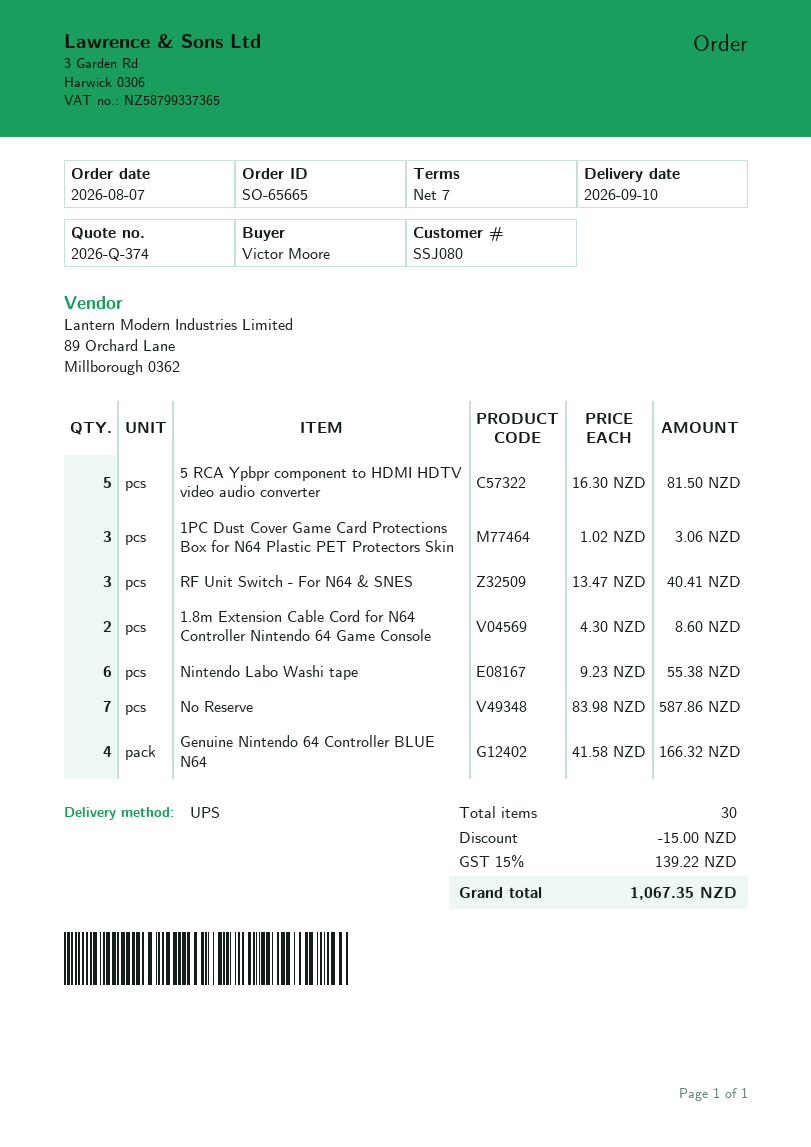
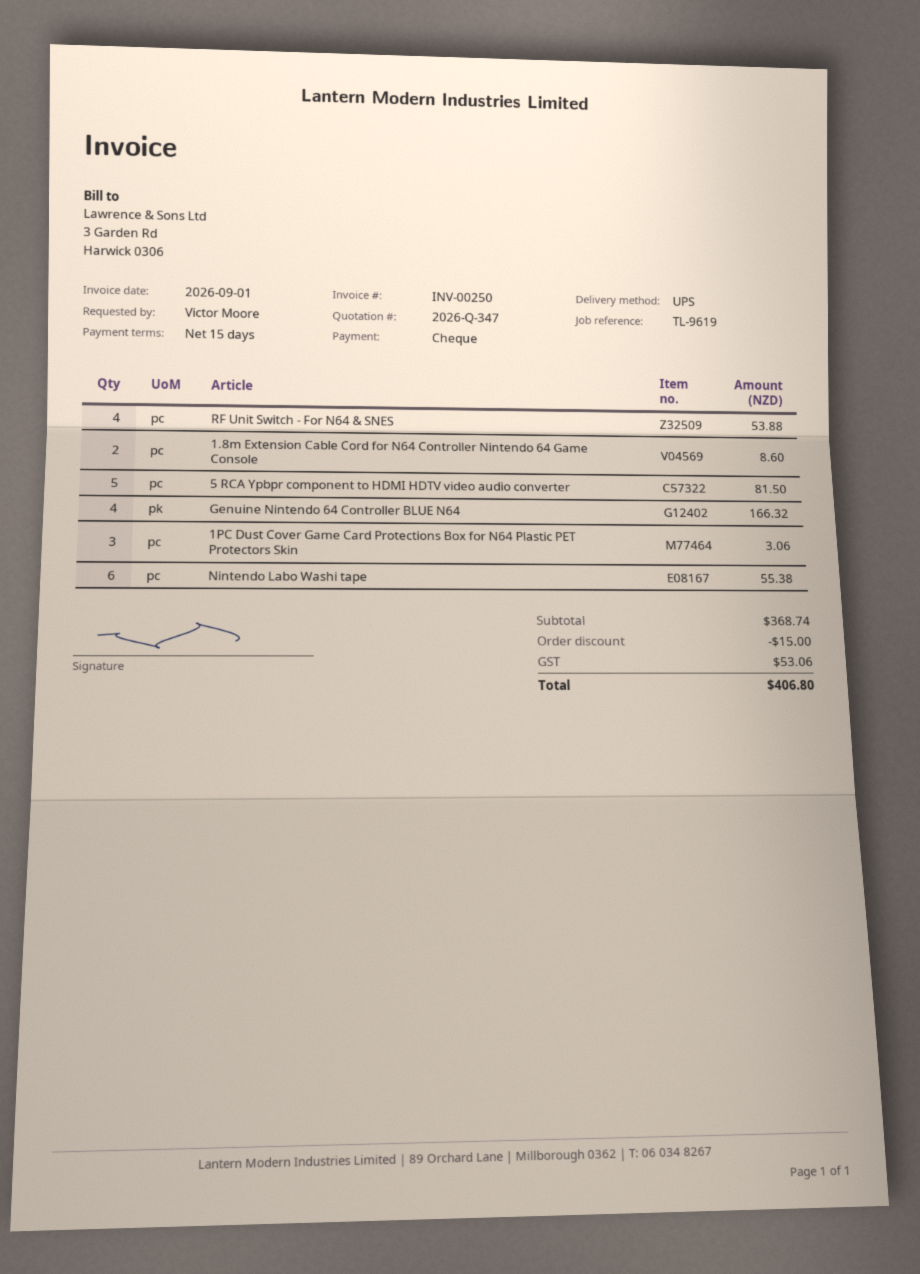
quote number: 2026-Q-374 -> 2026-Q-347
payment terms: 7 days -> 15 days
RF Unit Switch - For N64 & SNES: 3 for 40.41 -> 4 for 53.88
No Reserve: 7 for 587.86 -> none
tax: 139.22 -> 53.06
total: 1067.35 -> 406.80

